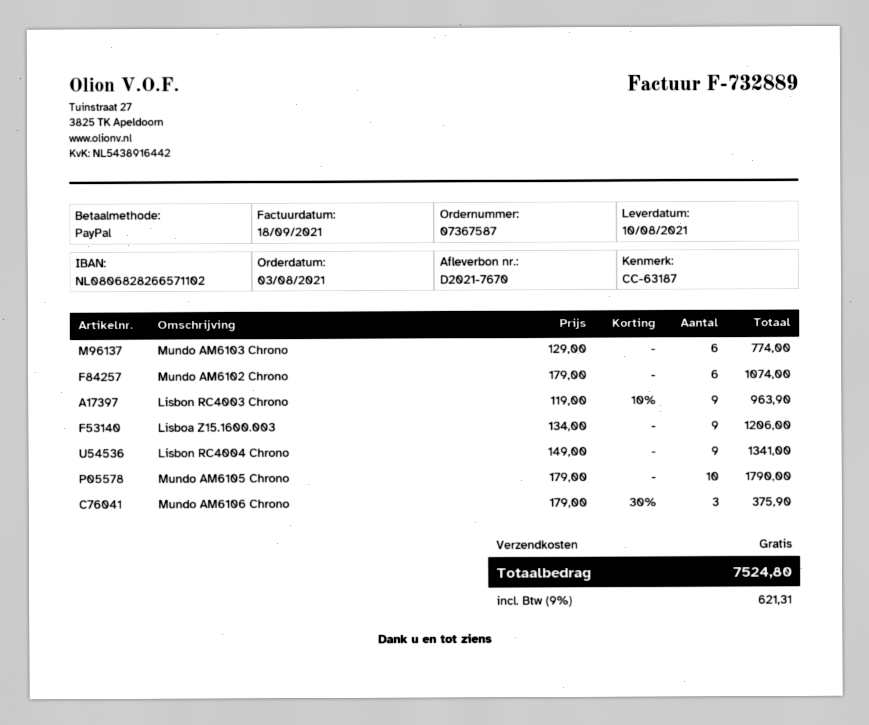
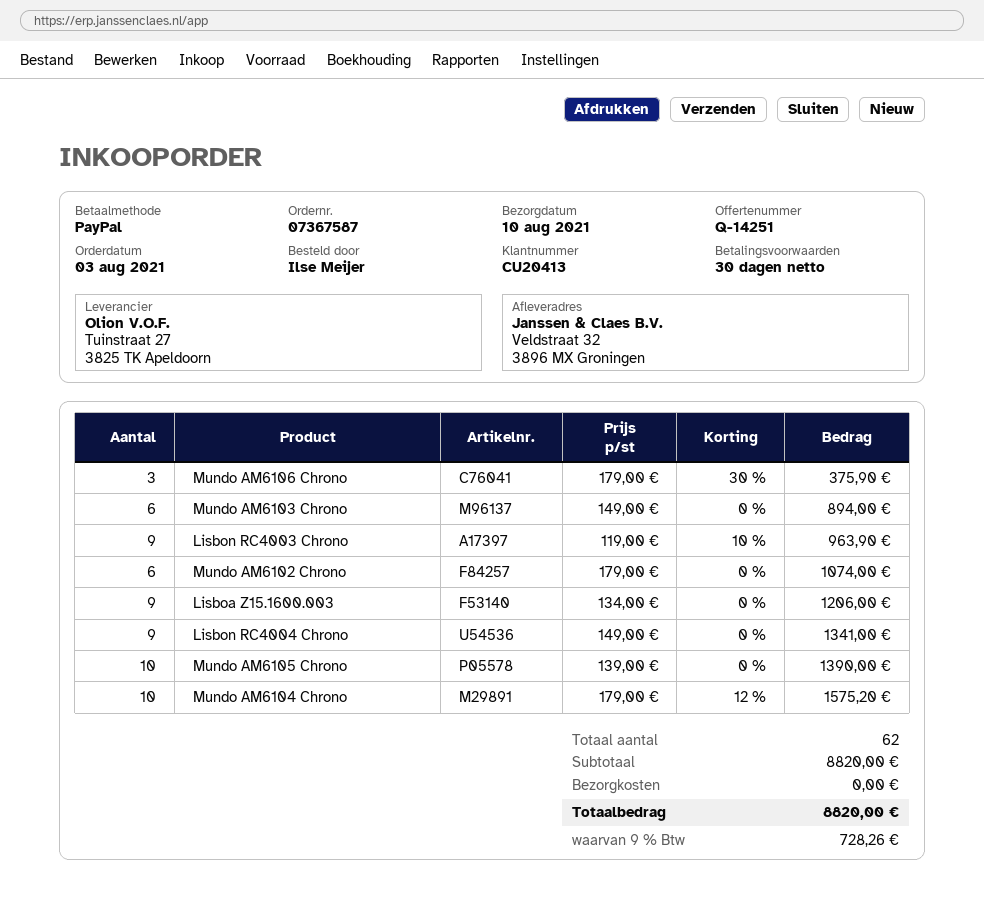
Mundo AM6103 Chrono: 6 x 129.00 = 774.00 -> 6 x 149.00 = 894.00
Mundo AM6105 Chrono: 10 x 179.00 = 1790.00 -> 10 x 139.00 = 1390.00
Mundo AM6104 Chrono: none -> 10 x 179.00 - 12% = 1575.20
tax: 9% = 621.31 -> 9% = 728.26
total: 7524.80 -> 8820.00

